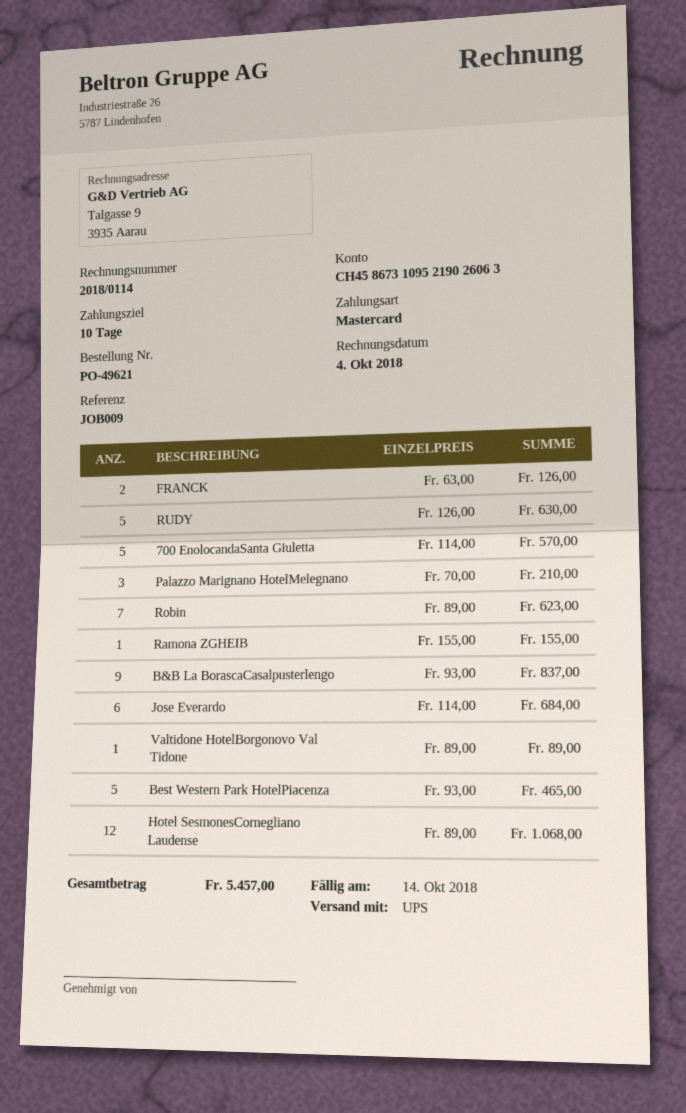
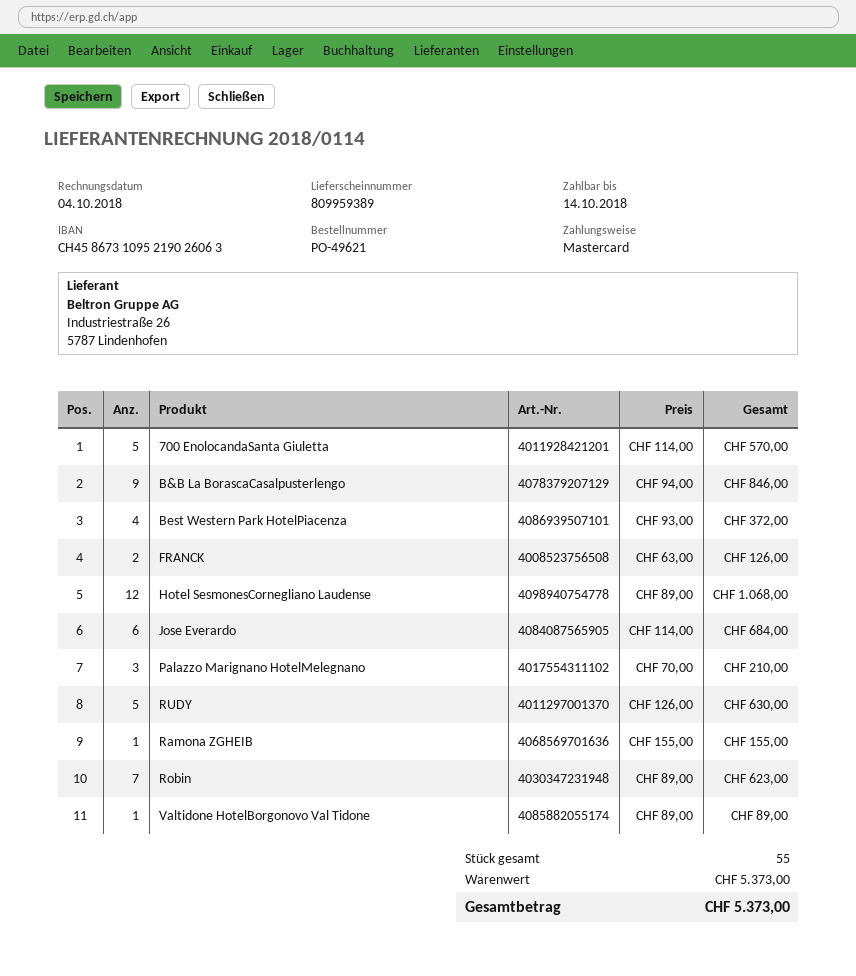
B&B La BorascaCasalpusterlengo: 9 x 93.00 = 837.00 -> 9 x 94.00 = 846.00
Best Western Park HotelPiacenza: 5 x 93.00 = 465.00 -> 4 x 93.00 = 372.00
total: 5457.00 -> 5373.00

